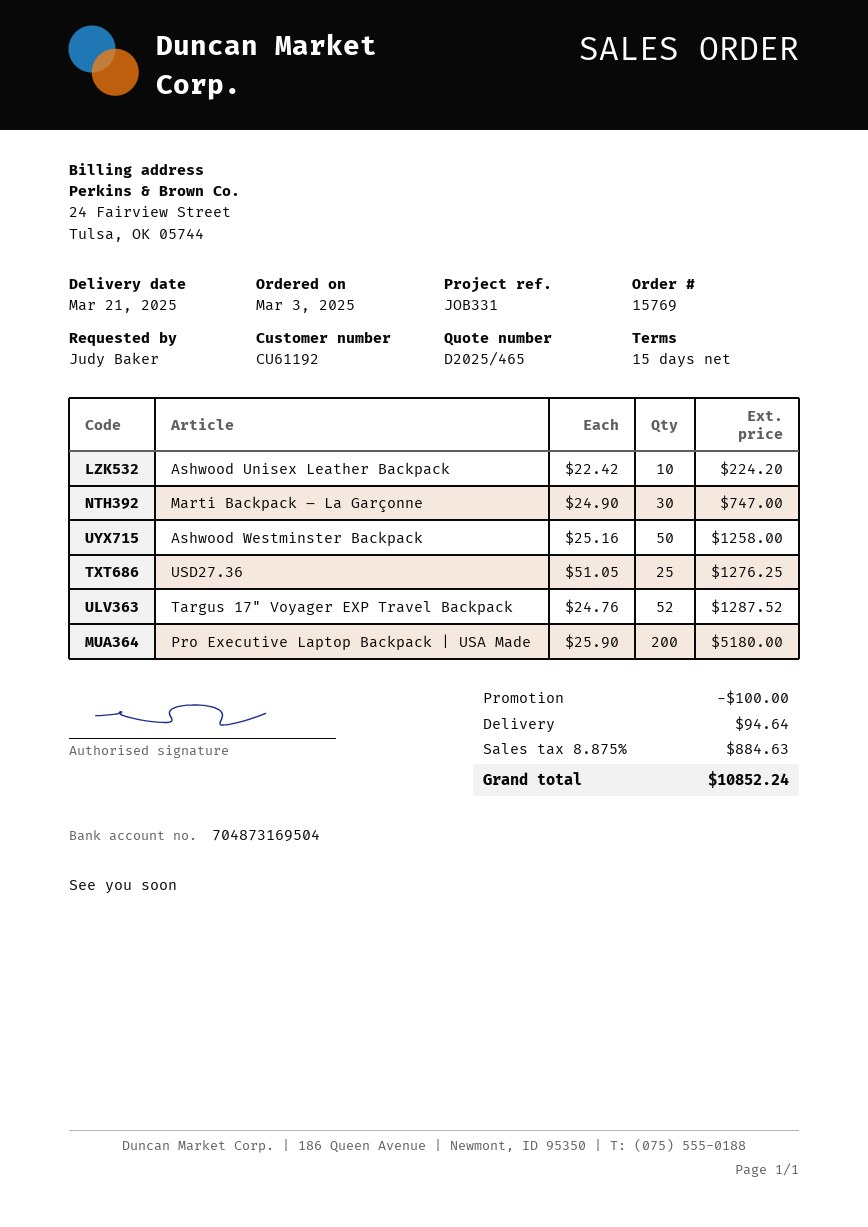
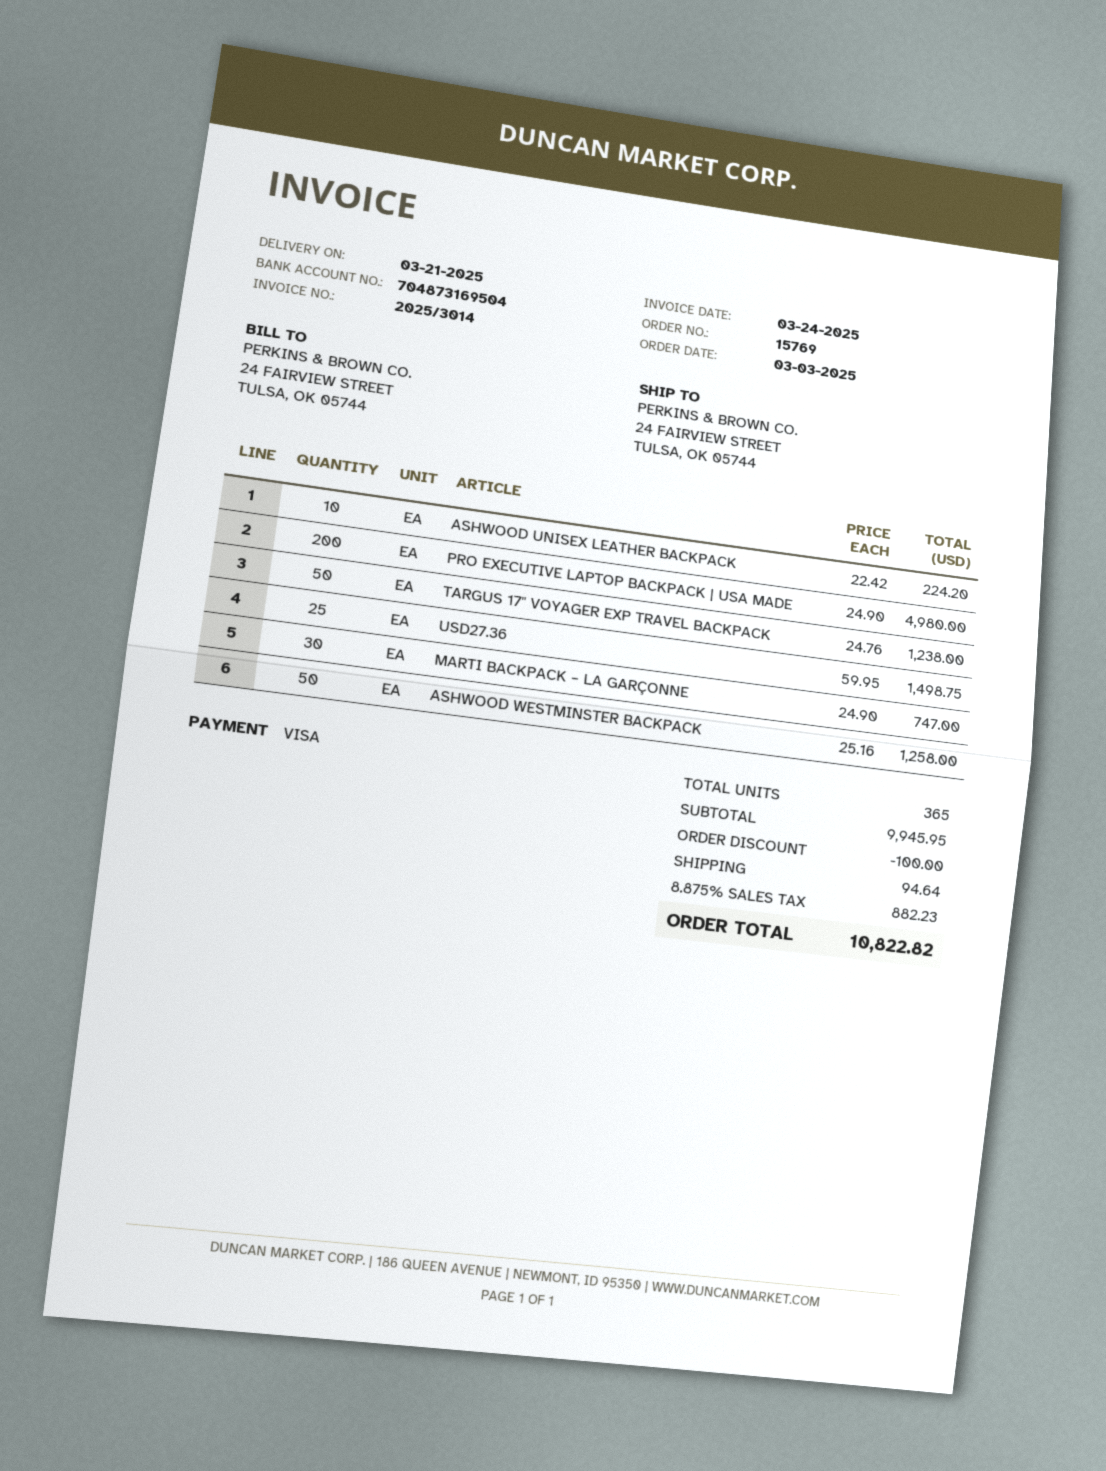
USD27.36: 25 x 51.05 = 1276.25 -> 25 x 59.95 = 1498.75
Targus 17" Voyager EXP Travel Backpack: 52 x 24.76 = 1287.52 -> 50 x 24.76 = 1238.00
Pro Executive Laptop Backpack | USA Made: 200 x 25.90 = 5180.00 -> 200 x 24.90 = 4980.00
tax: 8.875% = 884.63 -> 8.875% = 882.23
total: 10852.24 -> 10822.82

